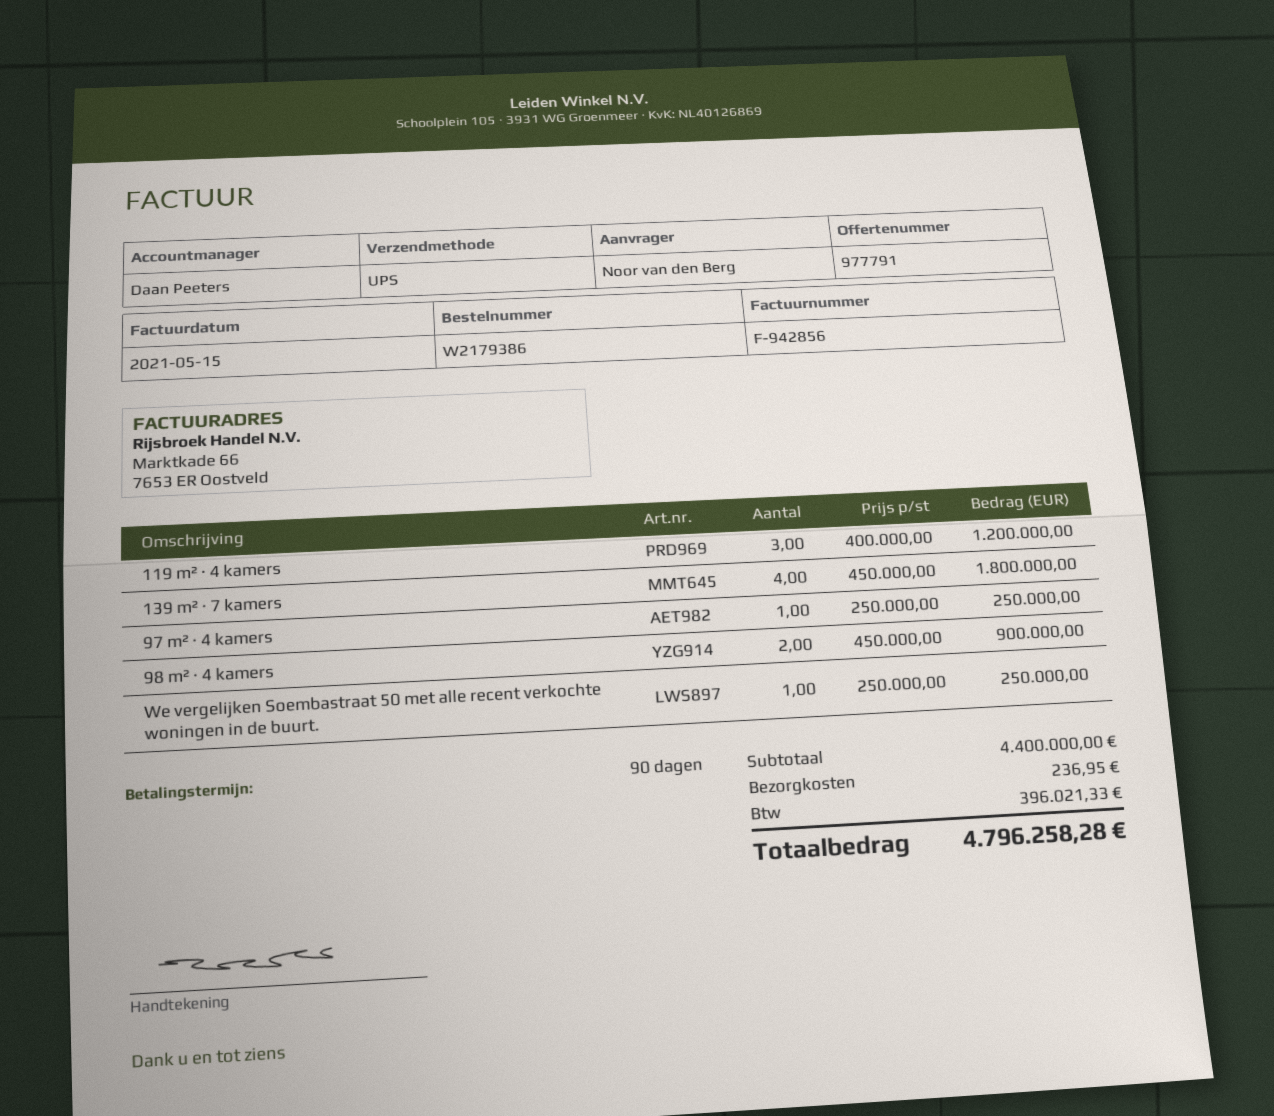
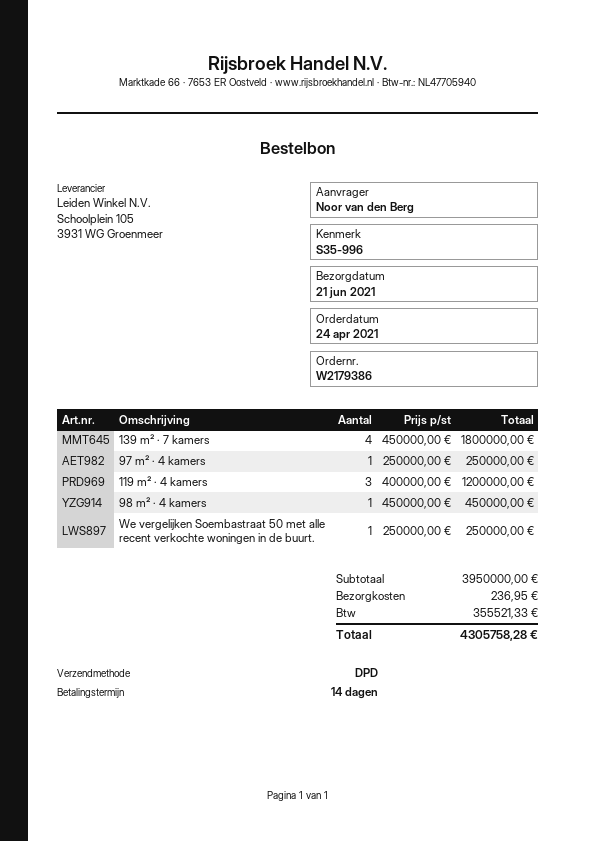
payment terms: 90 days -> 14 days
shipping method: UPS -> DPD
98 m² · 4 kamers: 2 x 450000.00 = 900000.00 -> 1 x 450000.00 = 450000.00
subtotal: 4400000.00 -> 3950000.00
tax: 396021.33 -> 355521.33
total: 4796258.28 -> 4305758.28

